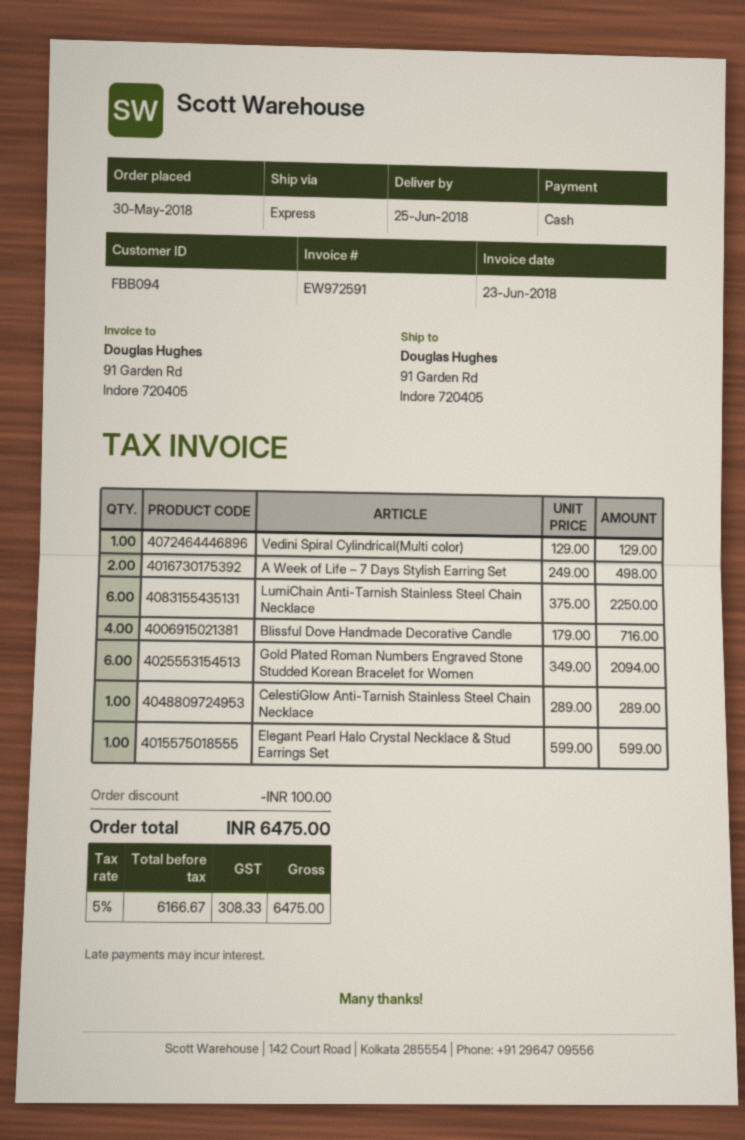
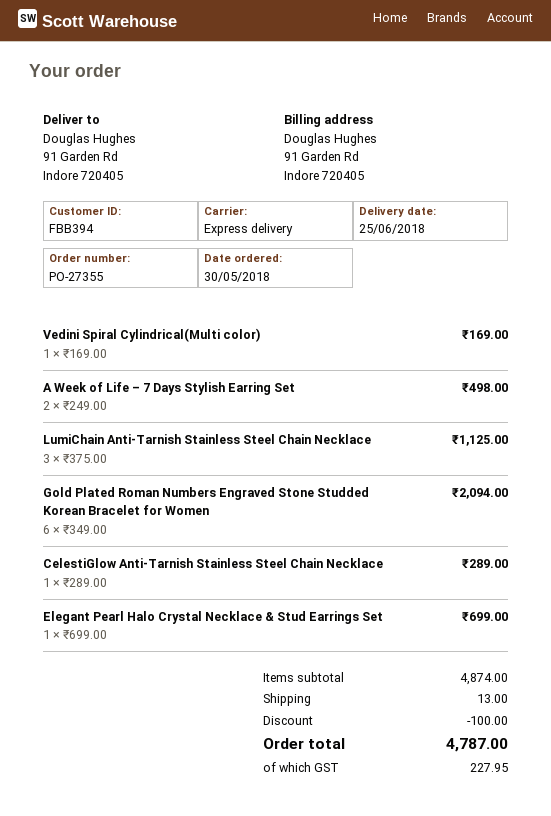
customer number: FBB094 -> FBB394
Vedini Spiral Cylindrical(Multi color): 1 x 129.00 = 129.00 -> 1 x 169.00 = 169.00
LumiChain Anti-Tarnish Stainless Steel Chain Necklace: 6 x 375.00 = 2250.00 -> 3 x 375.00 = 1125.00
Blissful Dove Handmade Decorative Candle: 4 x 179.00 = 716.00 -> none
Elegant Pearl Halo Crystal Necklace & Stud Earrings Set: 1 x 599.00 = 599.00 -> 1 x 699.00 = 699.00
shipping: none -> 13.00
tax: 308.33 -> 227.95
total: 6475.00 -> 4787.00

